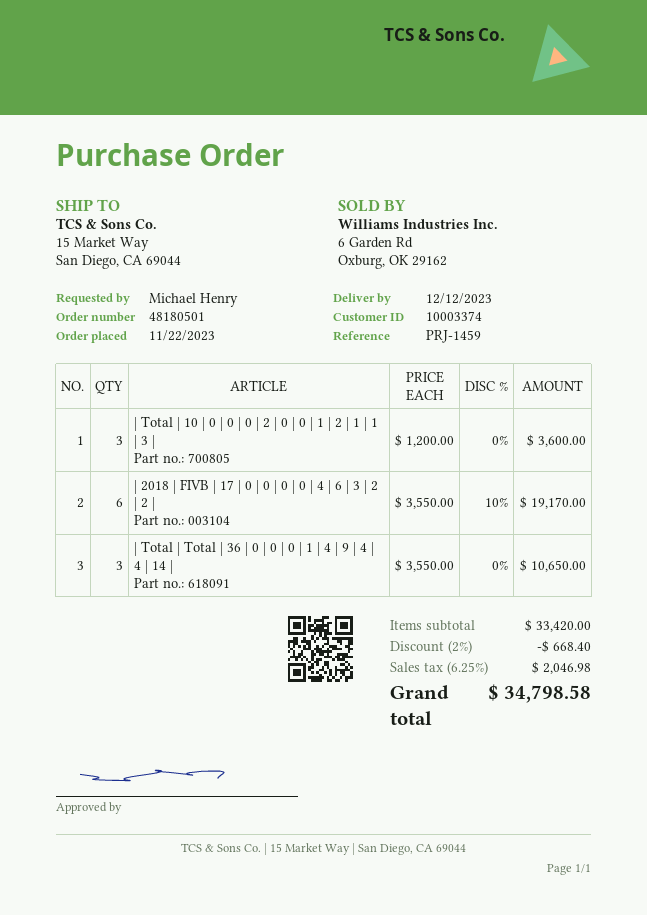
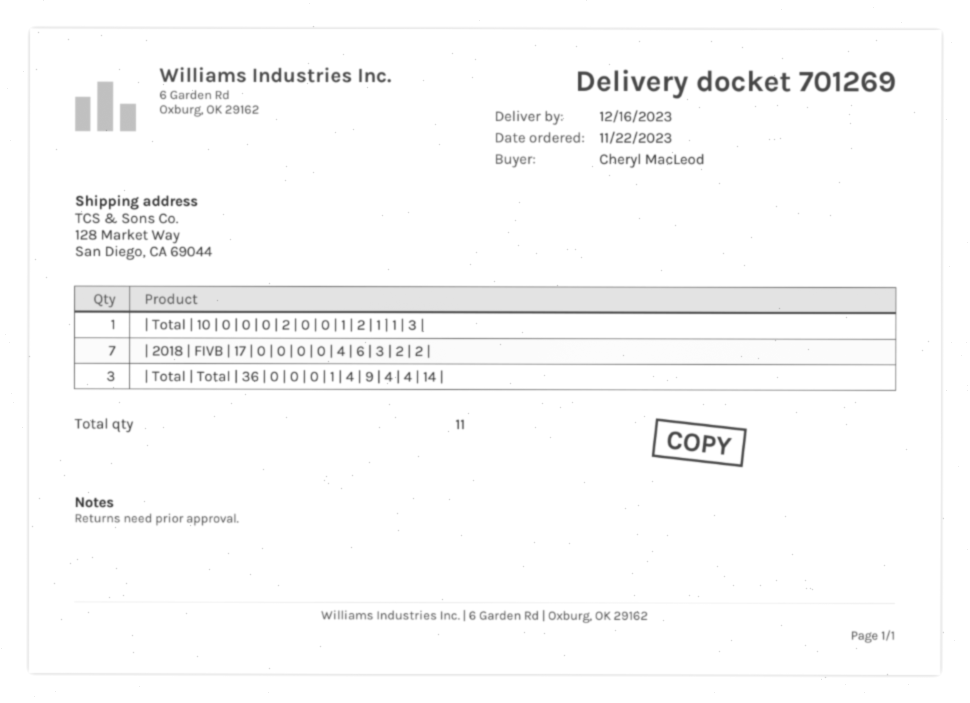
delivery date: 2023-12-12 -> 2023-12-16
ordered by: Michael Henry -> Cheryl MacLeod
ship to: 15 Market Way, San Diego, CA 69044 -> 128 Market Way, San Diego, CA 69044
| Total | 10 | 0 | 0 | 0 | 2 | 0 | 0 | 1 | 2 | 1 | 1 | 3 |: 3 -> 1
| 2018 | FIVB | 17 | 0 | 0 | 0 | 0 | 4 | 6 | 3 | 2 | 2 |: 6 -> 7

